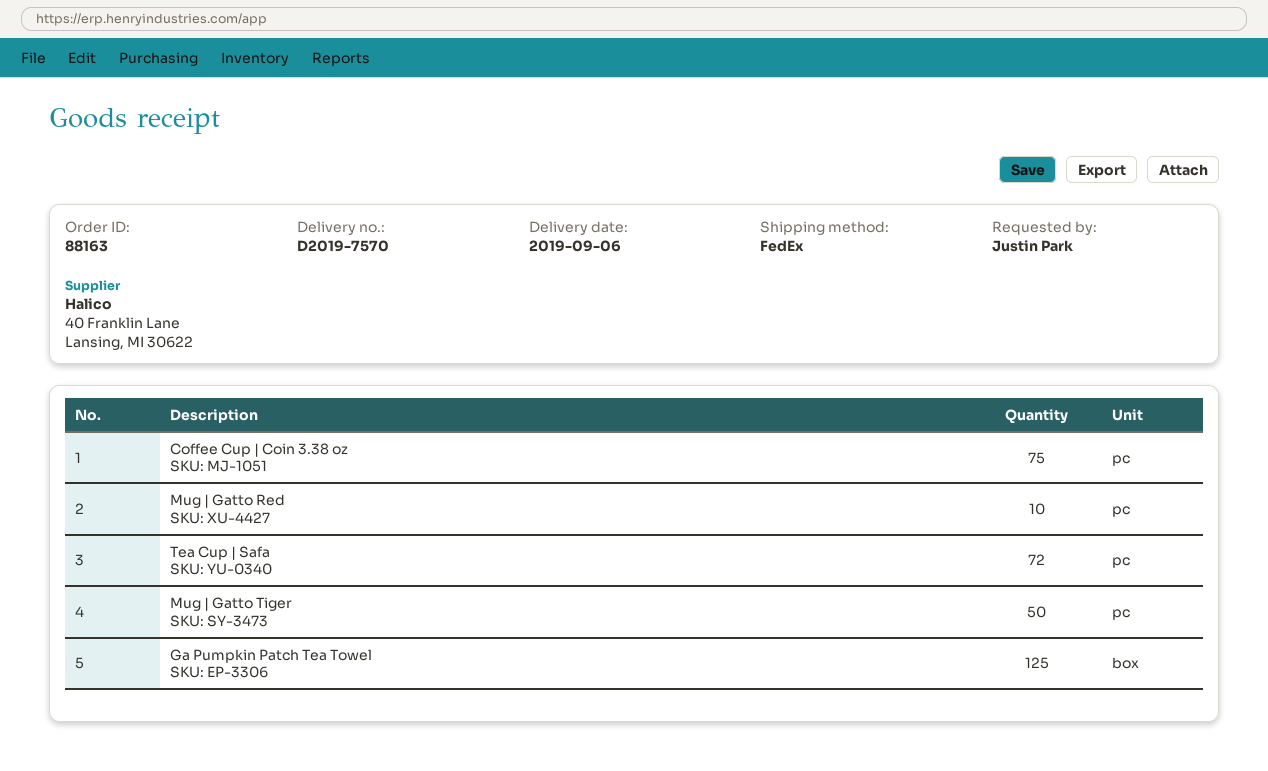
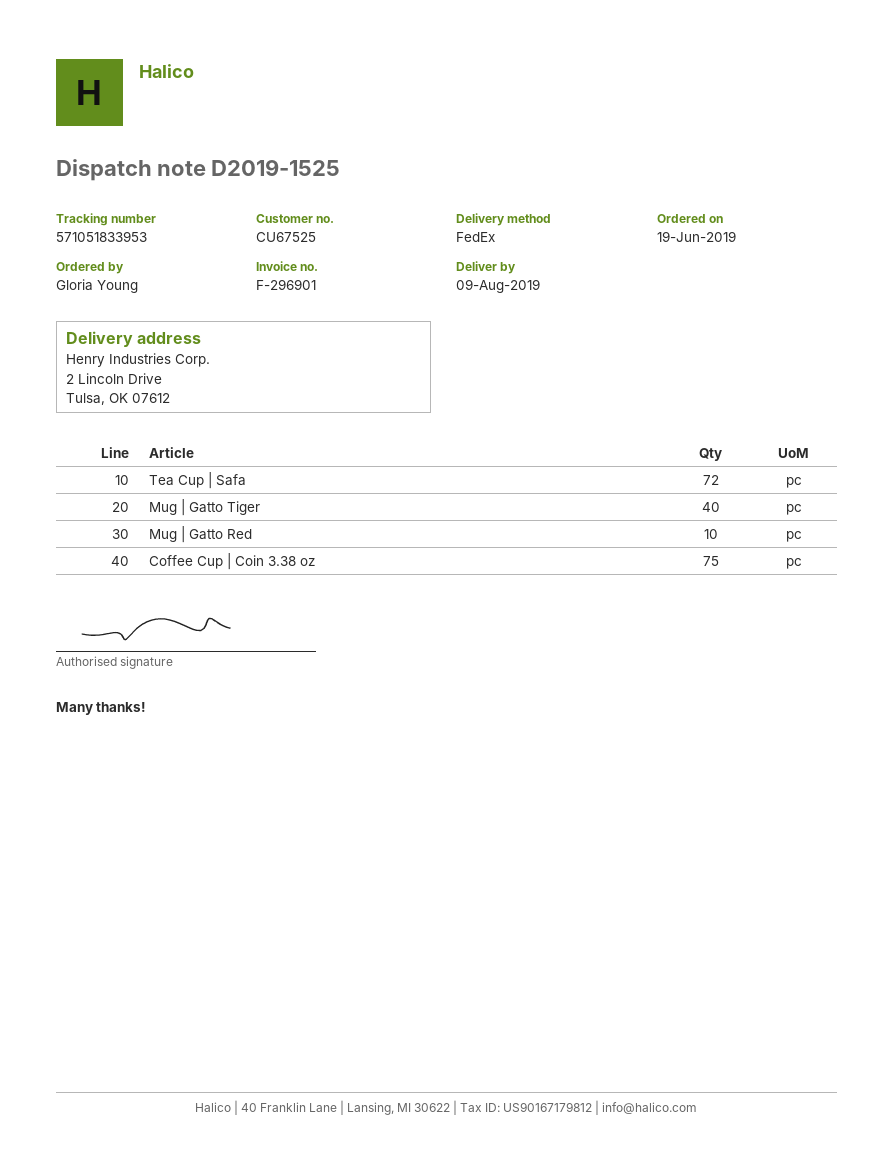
delivery note number: D2019-7570 -> D2019-1525
delivery date: 2019-09-06 -> 2019-08-09
ordered by: Justin Park -> Gloria Young
Mug | Gatto Tiger: 50 -> 40
Ga Pumpkin Patch Tea Towel: 125 -> none

